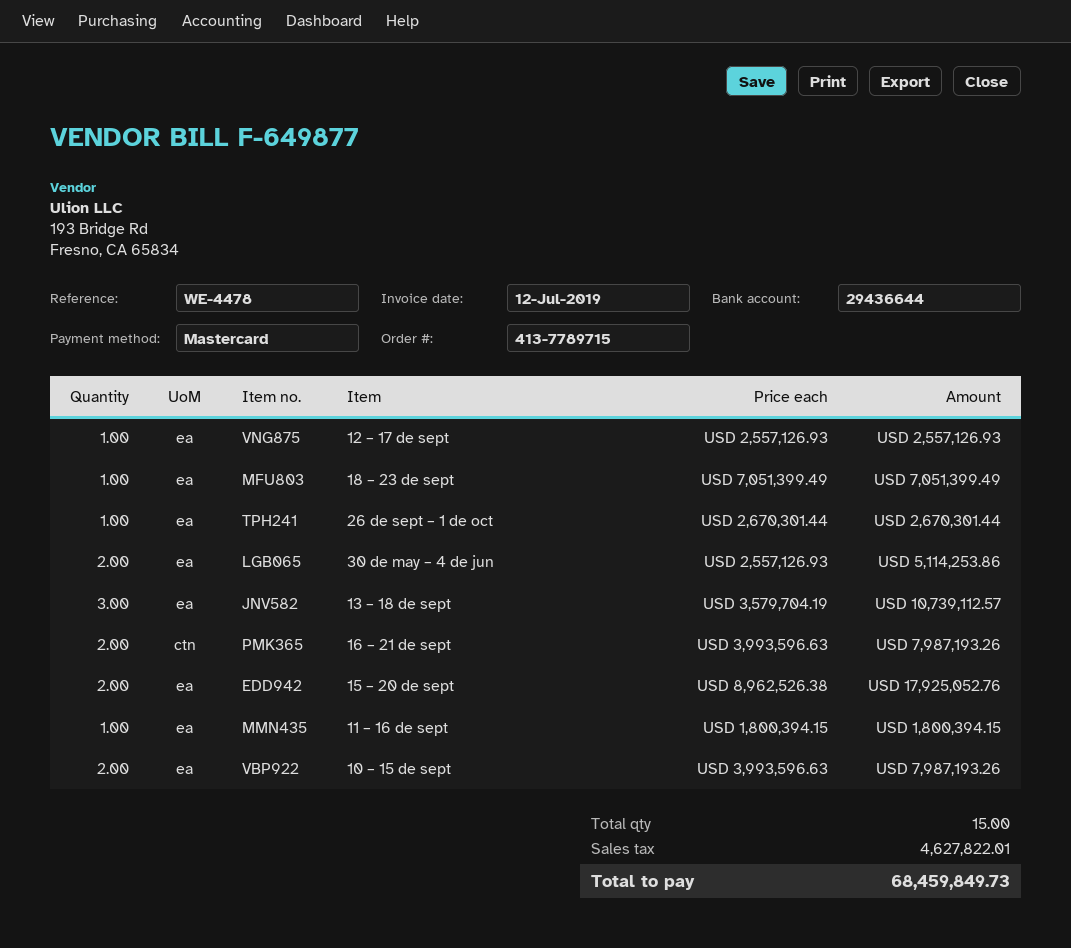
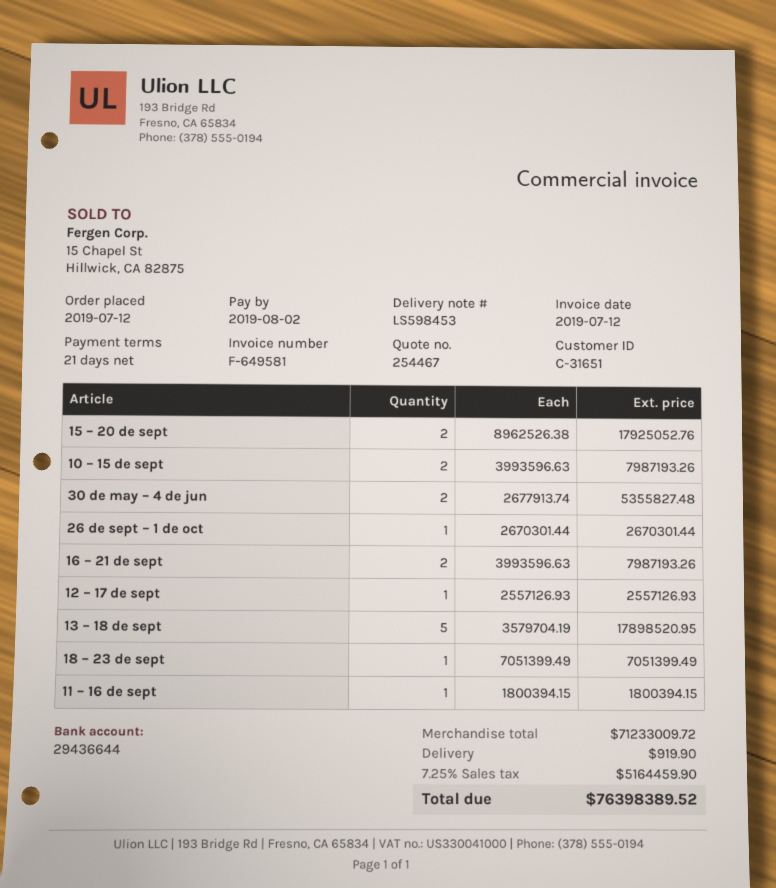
invoice number: F-649877 -> F-649581
30 de may – 4 de jun: 2 x 2557126.93 = 5114253.86 -> 2 x 2677913.74 = 5355827.48
13 – 18 de sept: 3 x 3579704.19 = 10739112.57 -> 5 x 3579704.19 = 17898520.95
shipping: none -> 919.90
tax: 4627822.01 -> 5164459.90
total: 68459849.73 -> 76398389.52

